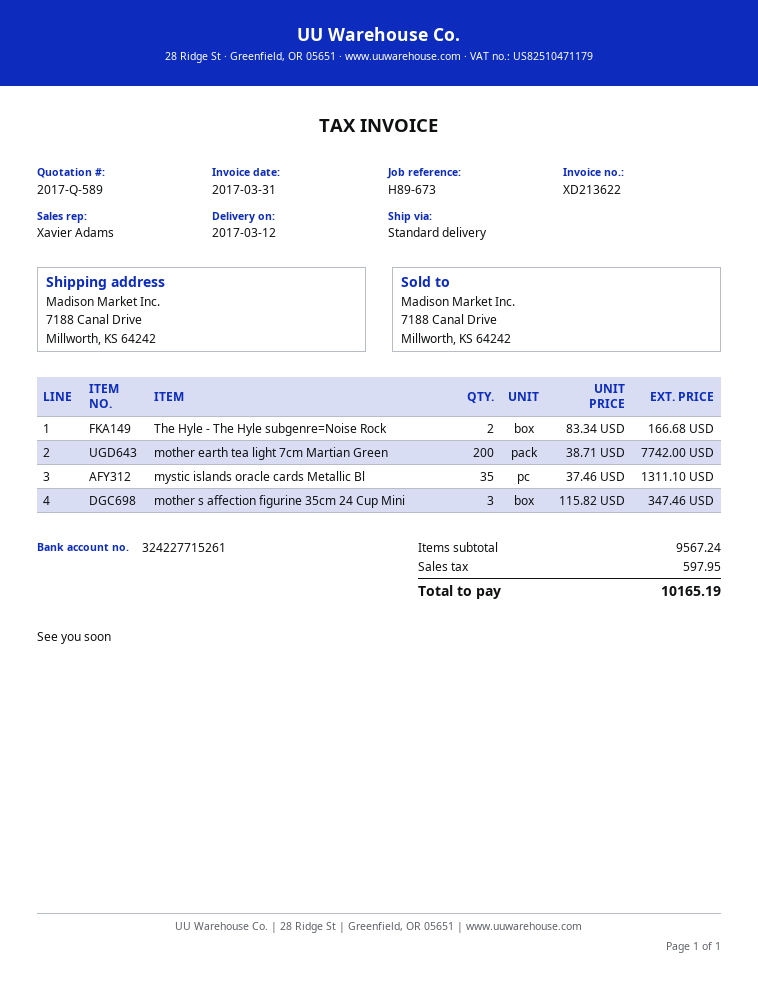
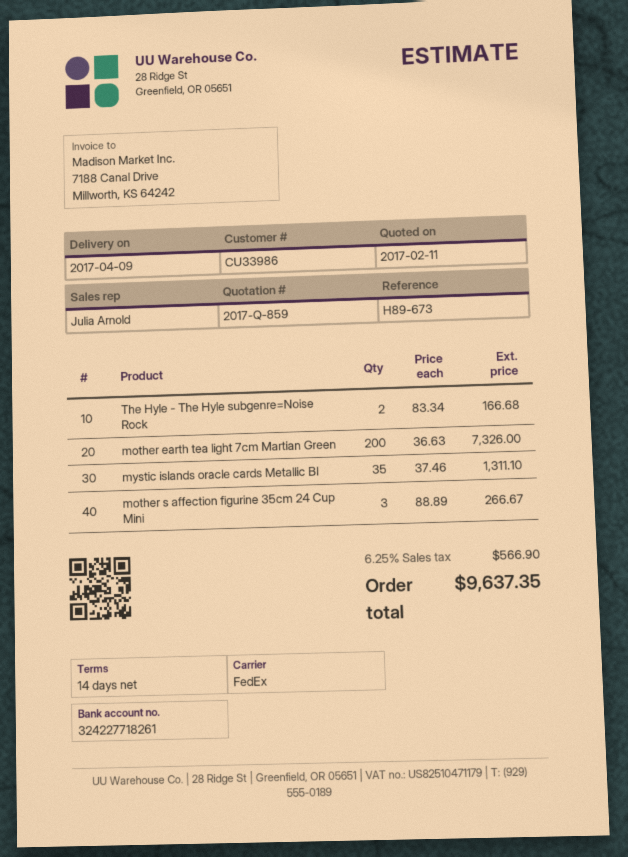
quote number: 2017-Q-589 -> 2017-Q-859
delivery date: 2017-03-12 -> 2017-04-09
sales rep: Xavier Adams -> Julia Arnold
bank account: 324227715261 -> 324227718261
shipping method: standard -> FedEx
mother earth tea light 7cm Martian Green: 200 x 38.71 = 7742.00 -> 200 x 36.63 = 7326.00
mother s affection figurine 35cm 24 Cup Mini: 3 x 115.82 = 347.46 -> 3 x 88.89 = 266.67
tax: 597.95 -> 566.90
total: 10165.19 -> 9637.35

